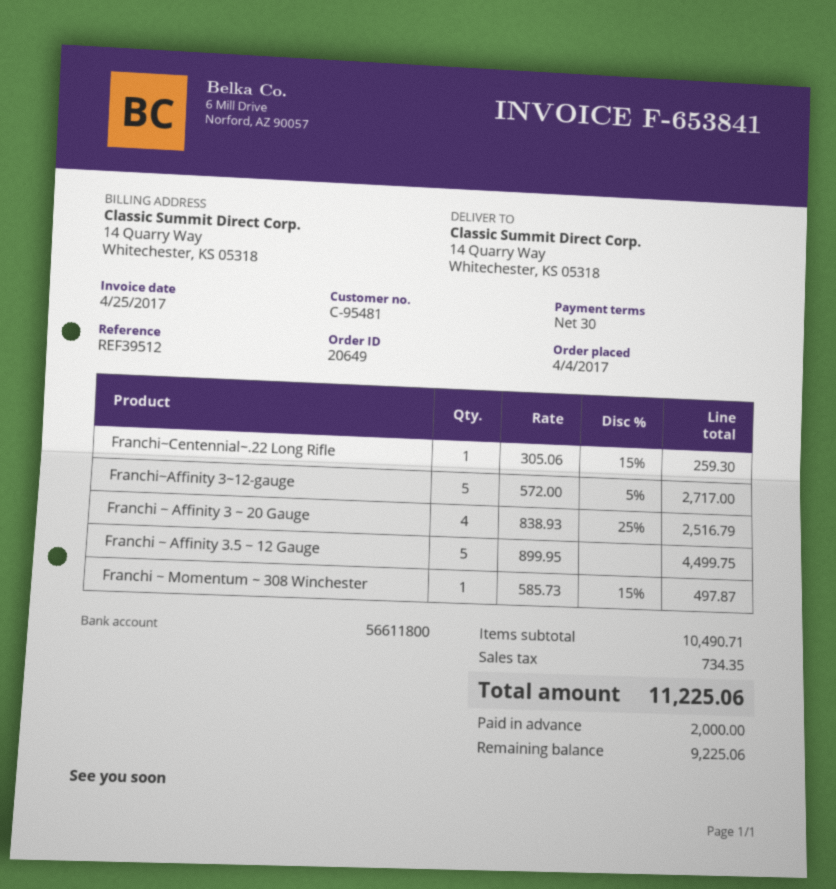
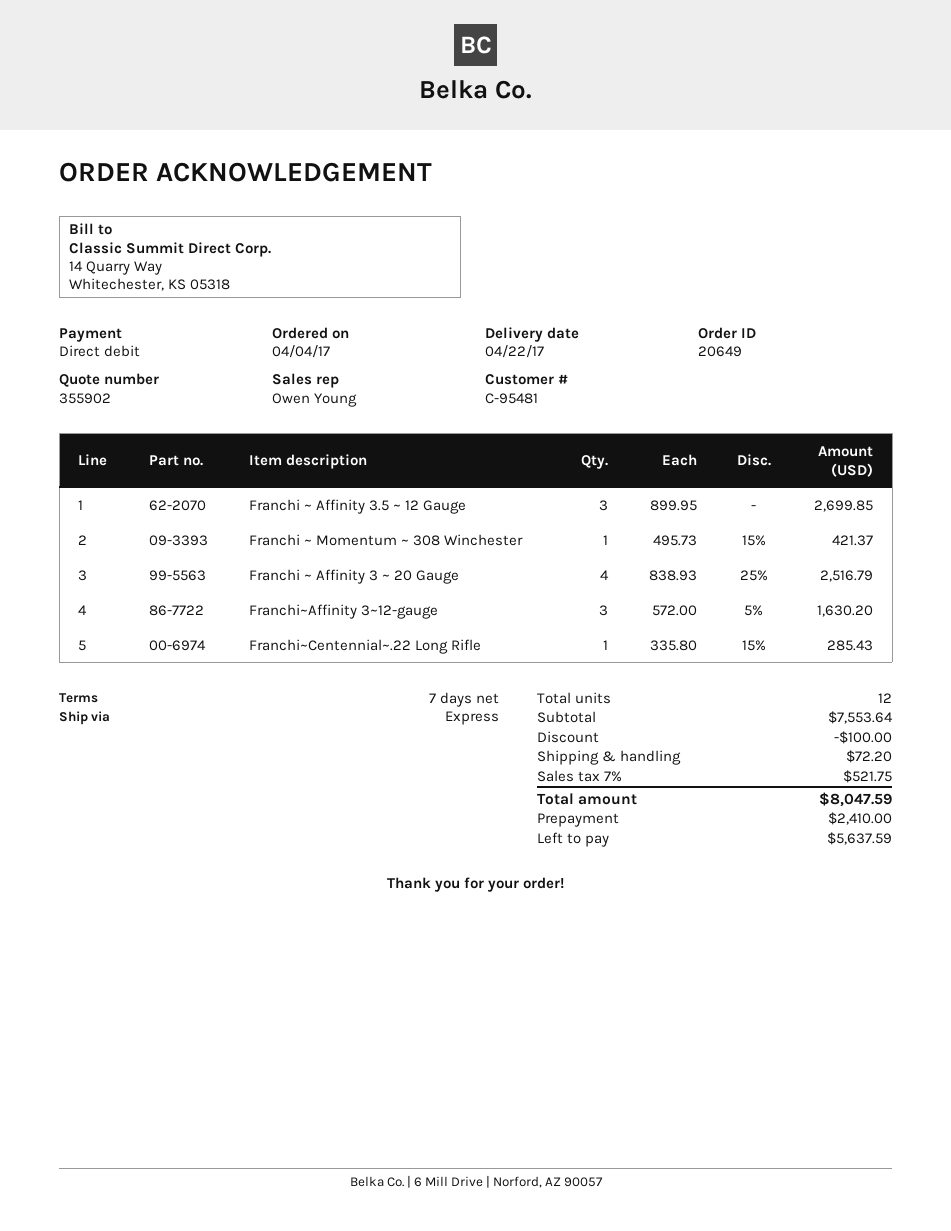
payment terms: 30 days -> 7 days
Franchi~Centennial~.22 Long Rifle: 1 x 305.06 - 15% = 259.30 -> 1 x 335.80 - 15% = 285.43
Franchi~Affinity 3~12-gauge: 5 x 572.00 - 5% = 2717.00 -> 3 x 572.00 - 5% = 1630.20
Franchi ~ Affinity 3.5 ~ 12 Gauge: 5 x 899.95 = 4499.75 -> 3 x 899.95 = 2699.85
Franchi ~ Momentum ~ 308 Winchester: 1 x 585.73 - 15% = 497.87 -> 1 x 495.73 - 15% = 421.37
subtotal: 10490.71 -> 7553.64
discount: none -> 100.00
shipping: none -> 72.20
tax: 734.35 -> 521.75
total: 11225.06 -> 8047.59
deposit: 2000.00 -> 2410.00
balance: 9225.06 -> 5637.59

